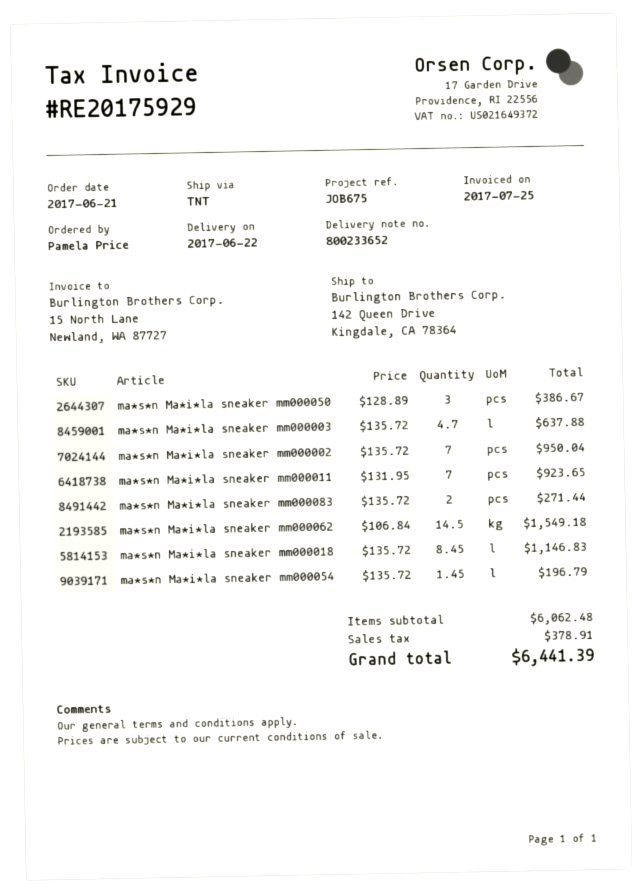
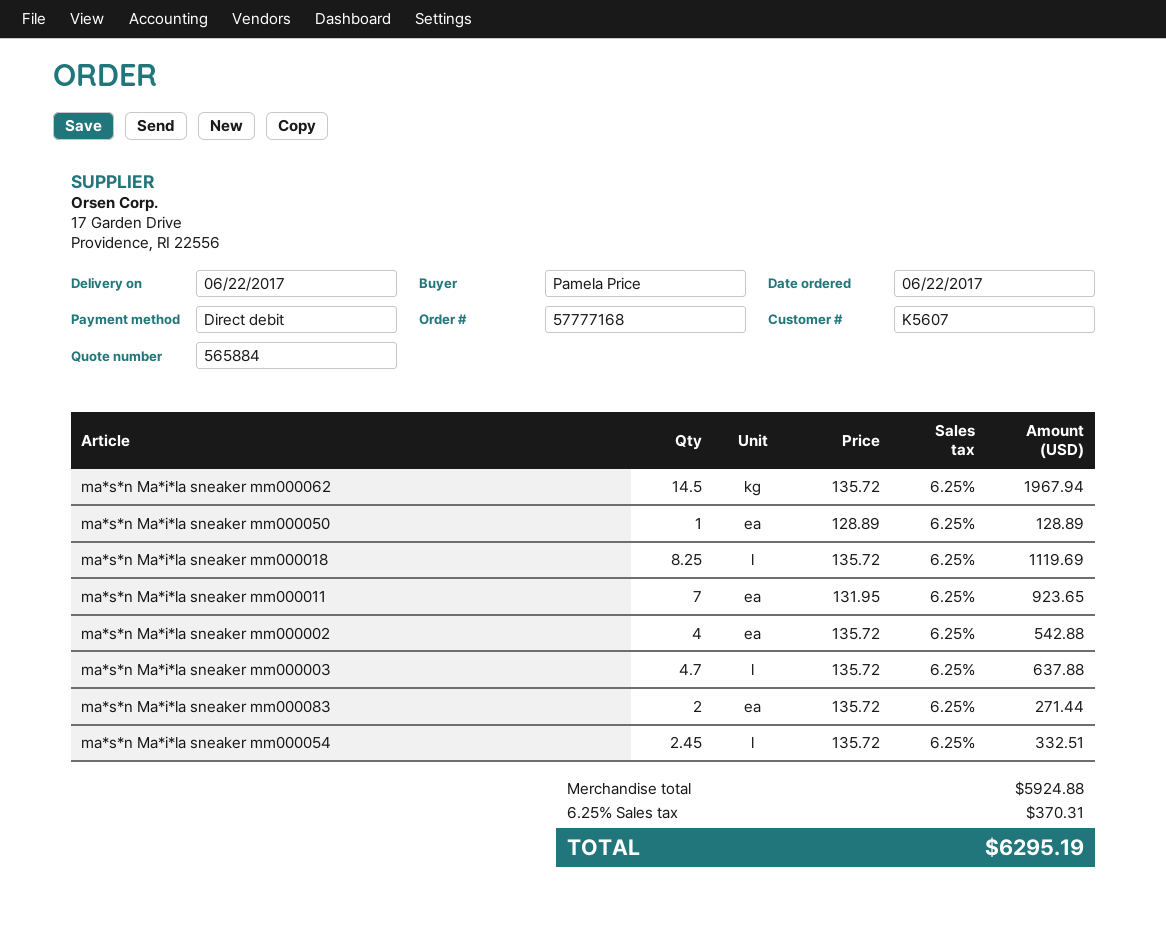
order date: 2017-06-21 -> 2017-06-22
ma*s*n Ma*i*la sneaker mm000050: 3 x 128.89 = 386.67 -> 1 x 128.89 = 128.89
ma*s*n Ma*i*la sneaker mm000002: 7 x 135.72 = 950.04 -> 4 x 135.72 = 542.88
ma*s*n Ma*i*la sneaker mm000062: 14.5 x 106.84 = 1549.18 -> 14.5 x 135.72 = 1967.94
ma*s*n Ma*i*la sneaker mm000018: 8.45 x 135.72 = 1146.83 -> 8.25 x 135.72 = 1119.69
ma*s*n Ma*i*la sneaker mm000054: 1.45 x 135.72 = 196.79 -> 2.45 x 135.72 = 332.51
subtotal: 6062.48 -> 5924.88
tax: 378.91 -> 370.31
total: 6441.39 -> 6295.19

